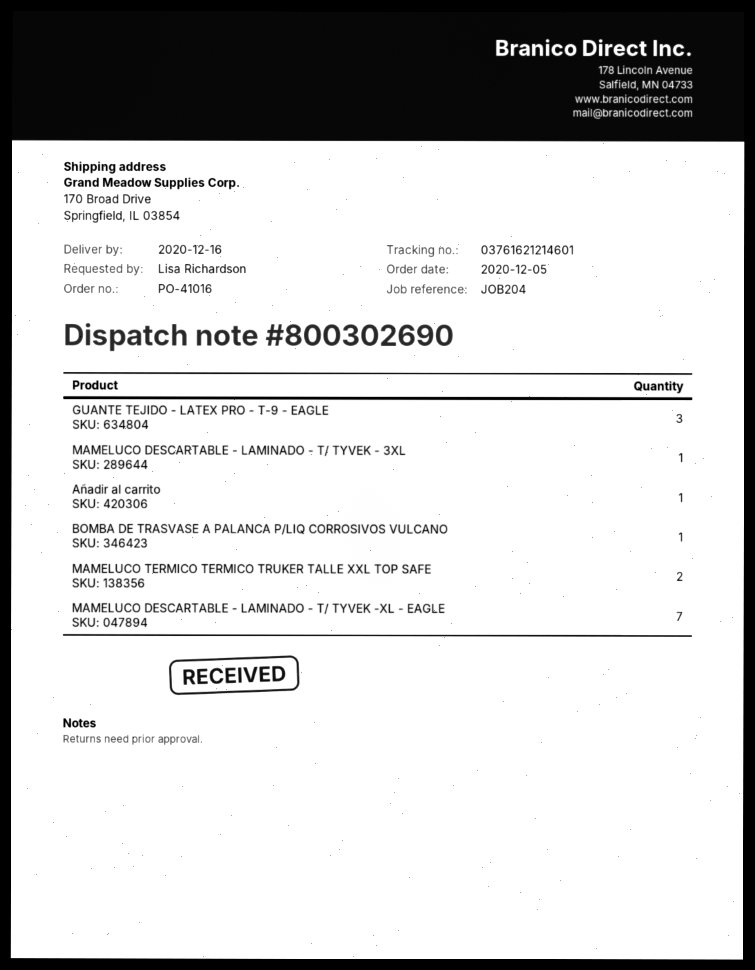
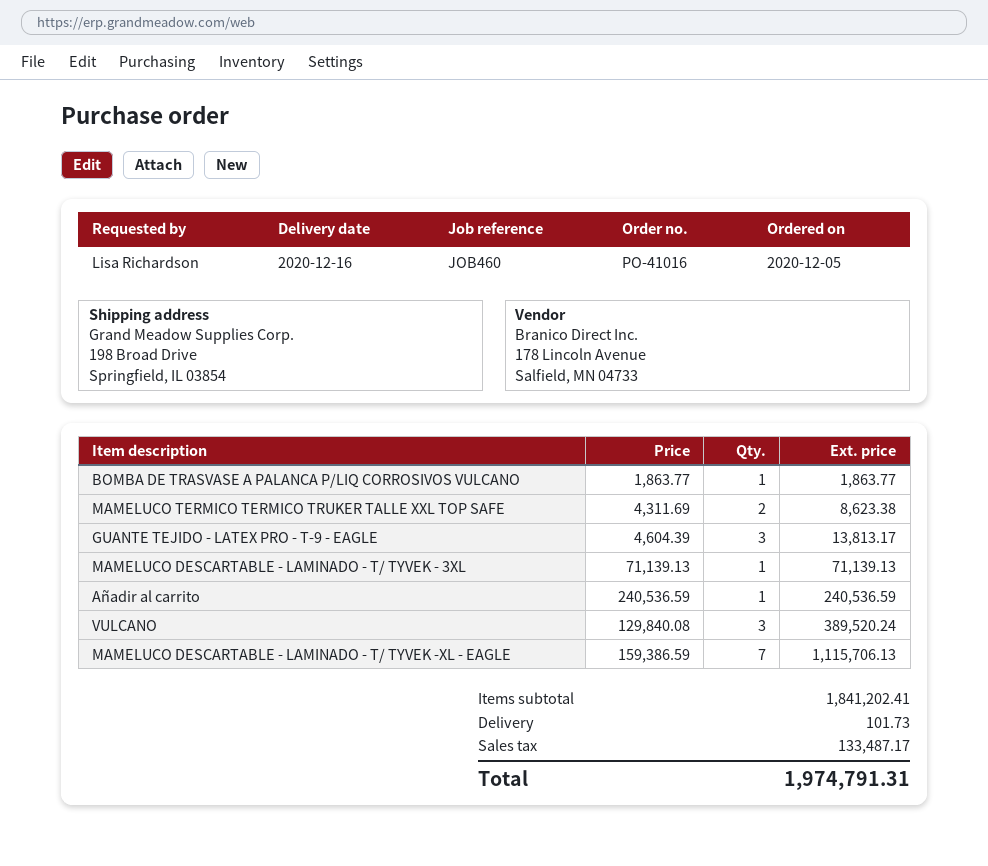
reference: JOB204 -> JOB460
ship to: 170 Broad Drive, Springfield, IL 03854 -> 198 Broad Drive, Springfield, IL 03854
VULCANO: none -> 3

